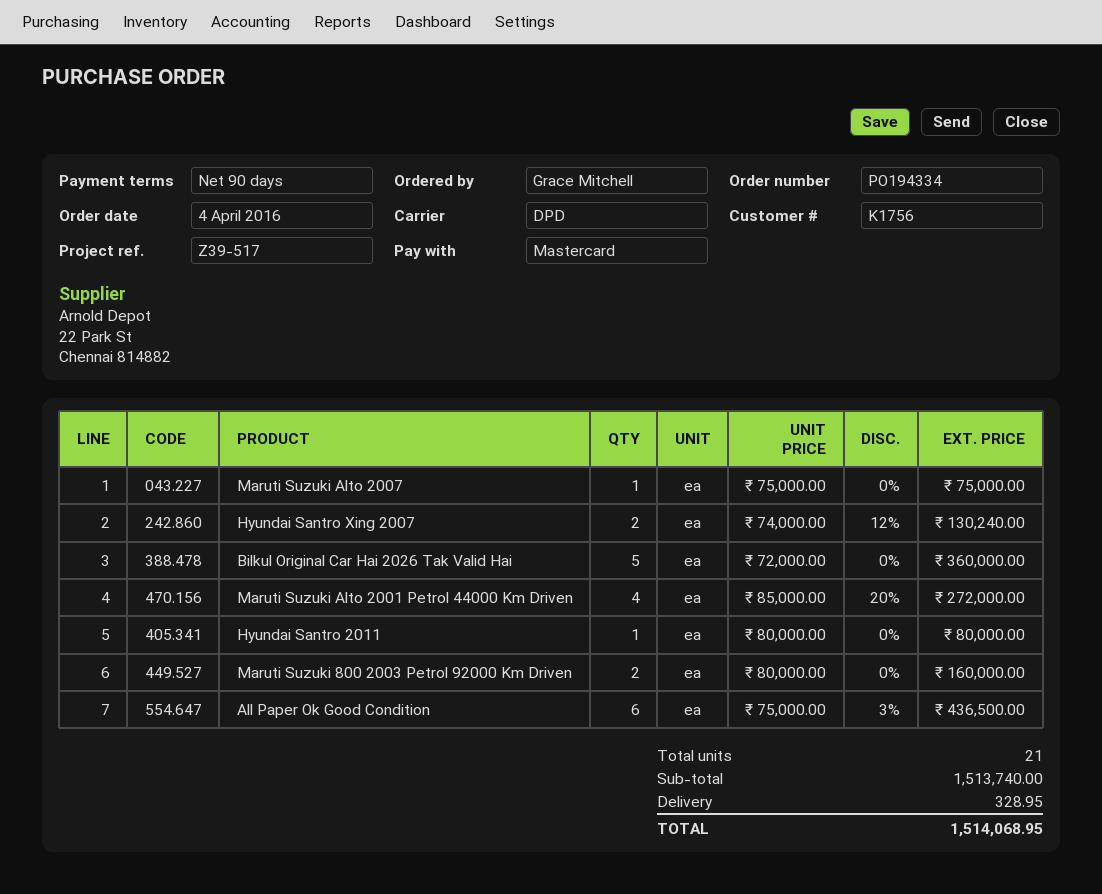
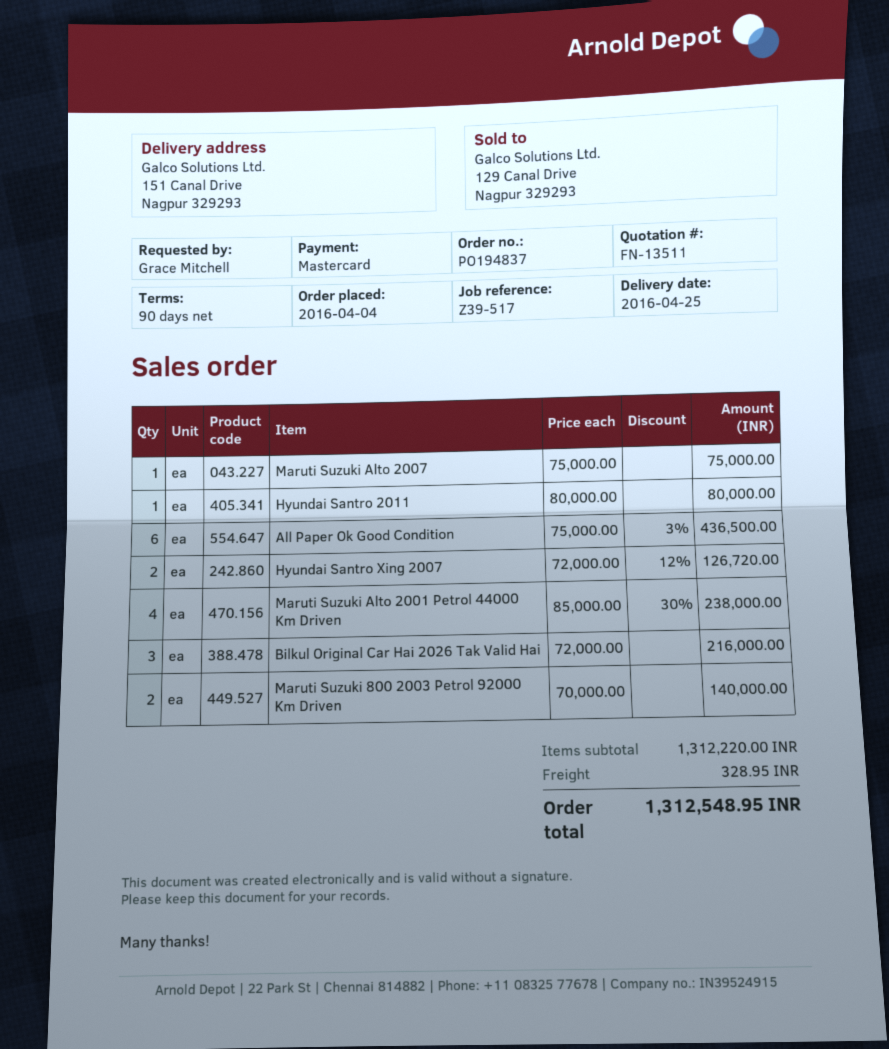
order number: PO194334 -> PO194837
Hyundai Santro Xing 2007: 2 x 74000.00 - 12% = 130240.00 -> 2 x 72000.00 - 12% = 126720.00
Bilkul Original Car Hai 2026 Tak Valid Hai: 5 x 72000.00 = 360000.00 -> 3 x 72000.00 = 216000.00
Maruti Suzuki Alto 2001 Petrol 44000 Km Driven: 4 x 85000.00 - 20% = 272000.00 -> 4 x 85000.00 - 30% = 238000.00
Maruti Suzuki 800 2003 Petrol 92000 Km Driven: 2 x 80000.00 = 160000.00 -> 2 x 70000.00 = 140000.00
subtotal: 1513740.00 -> 1312220.00
total: 1514068.95 -> 1312548.95

